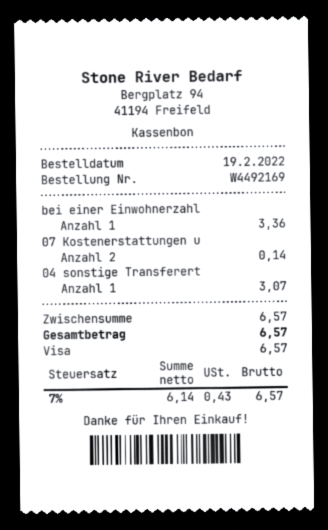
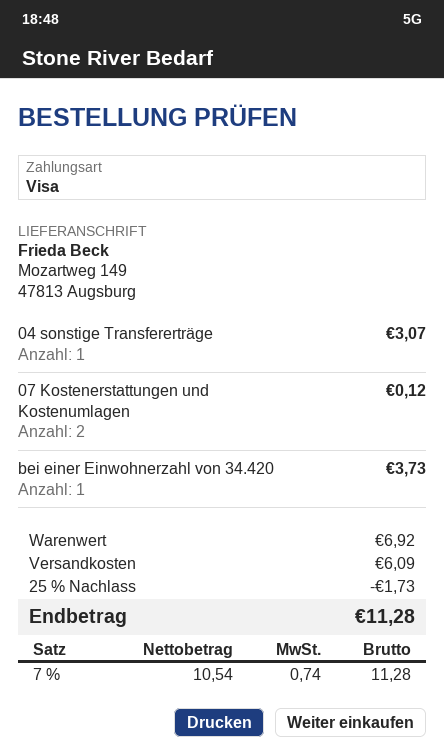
bei einer Einwohnerzahl: 1 for 3.36 -> 1 for 3.73
07 Kostenerstattungen u: 2 for 0.14 -> 2 for 0.12
subtotal: 6.57 -> 6.92
discount: none -> 25% = 1.73
shipping: none -> 6.09
net: 6.14 -> 10.54
tax: 7% = 0.43 -> 7% = 0.74
total: 6.57 -> 11.28

